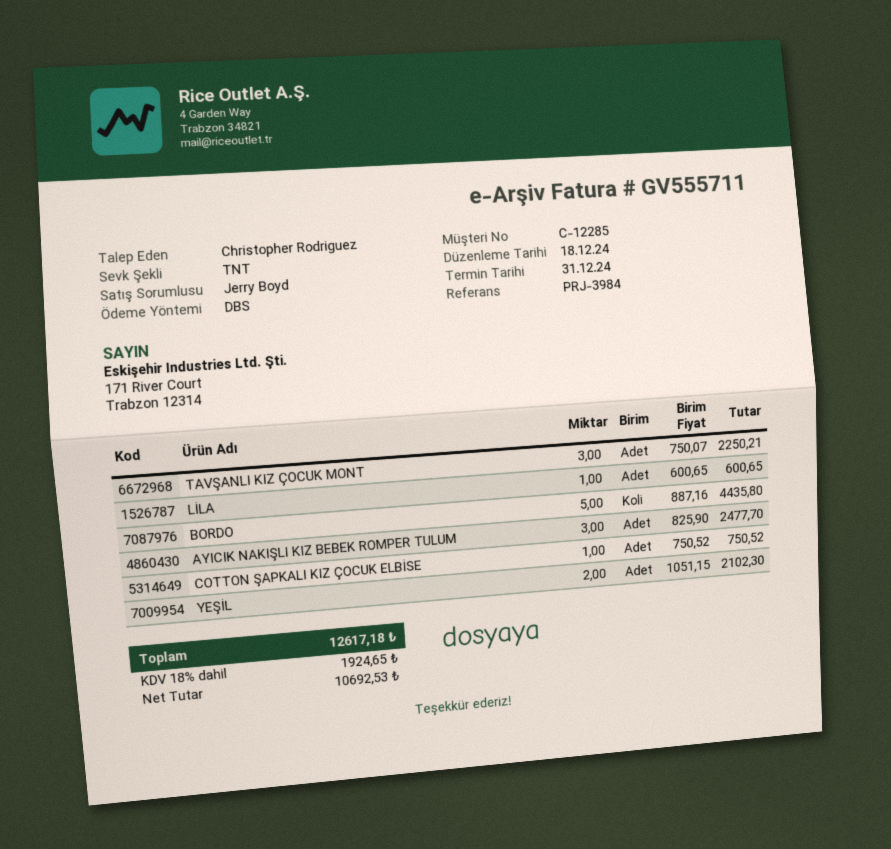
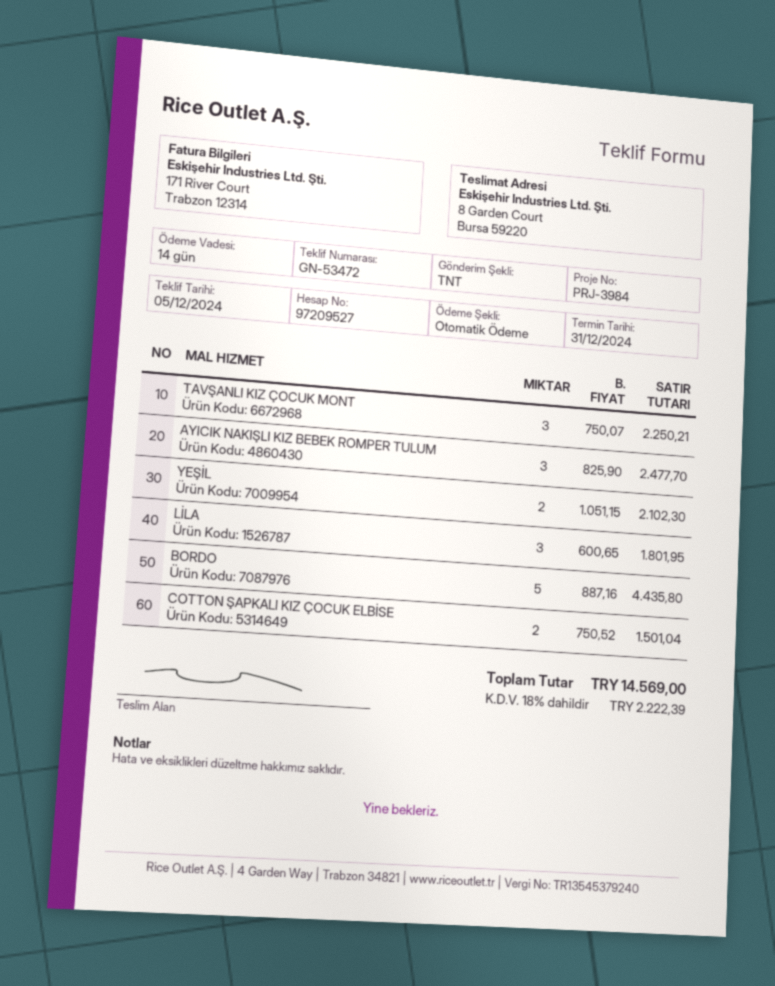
LİLA: 1 x 600.65 = 600.65 -> 3 x 600.65 = 1801.95
COTTON ŞAPKALI KIZ ÇOCUK ELBİSE: 1 x 750.52 = 750.52 -> 2 x 750.52 = 1501.04
tax: 18% = 1924.65 -> 18% = 2222.39
total: 12617.18 -> 14569.00

